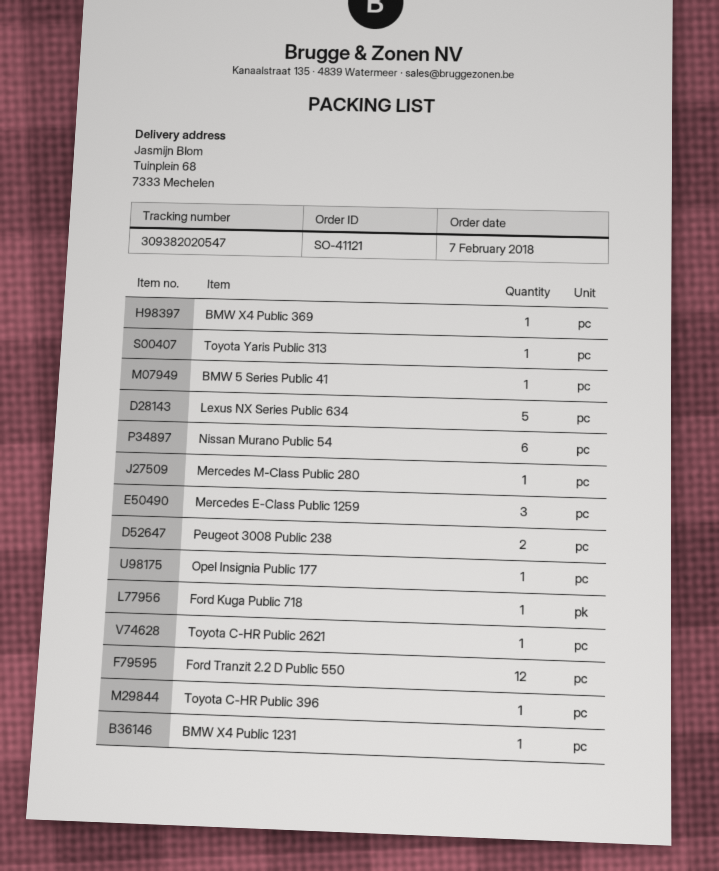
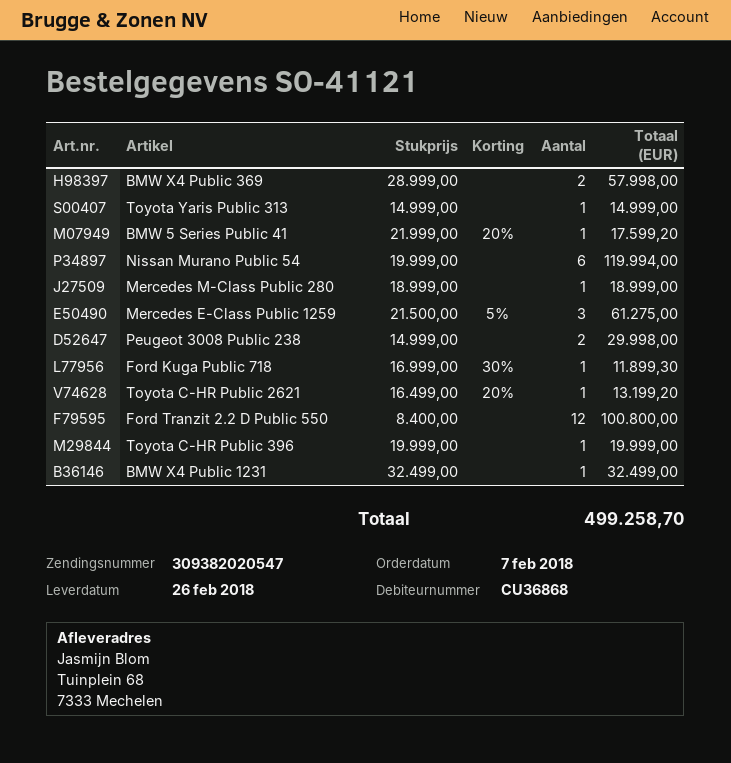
BMW X4 Public 369: 1 -> 2
Lexus NX Series Public 634: 5 -> none
Opel Insignia Public 177: 1 -> none

